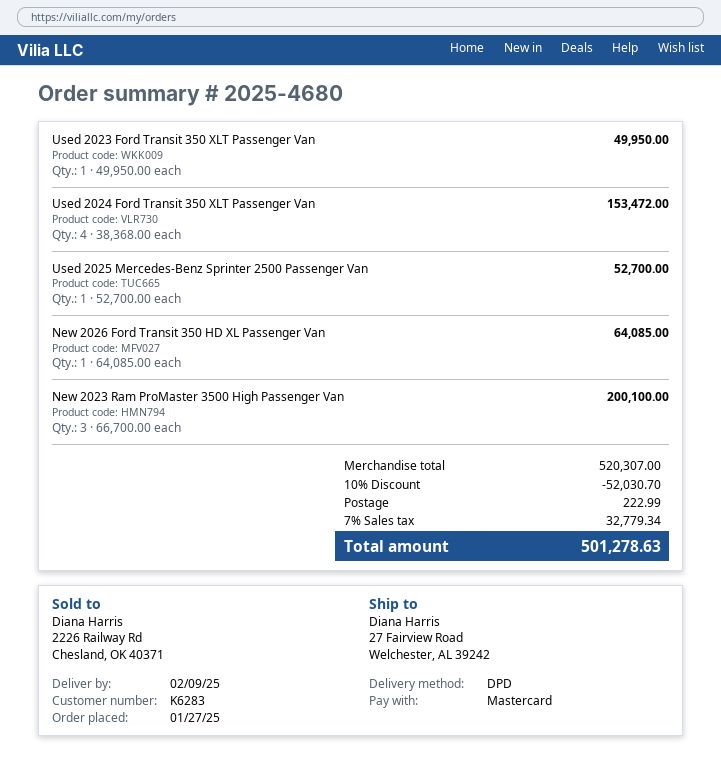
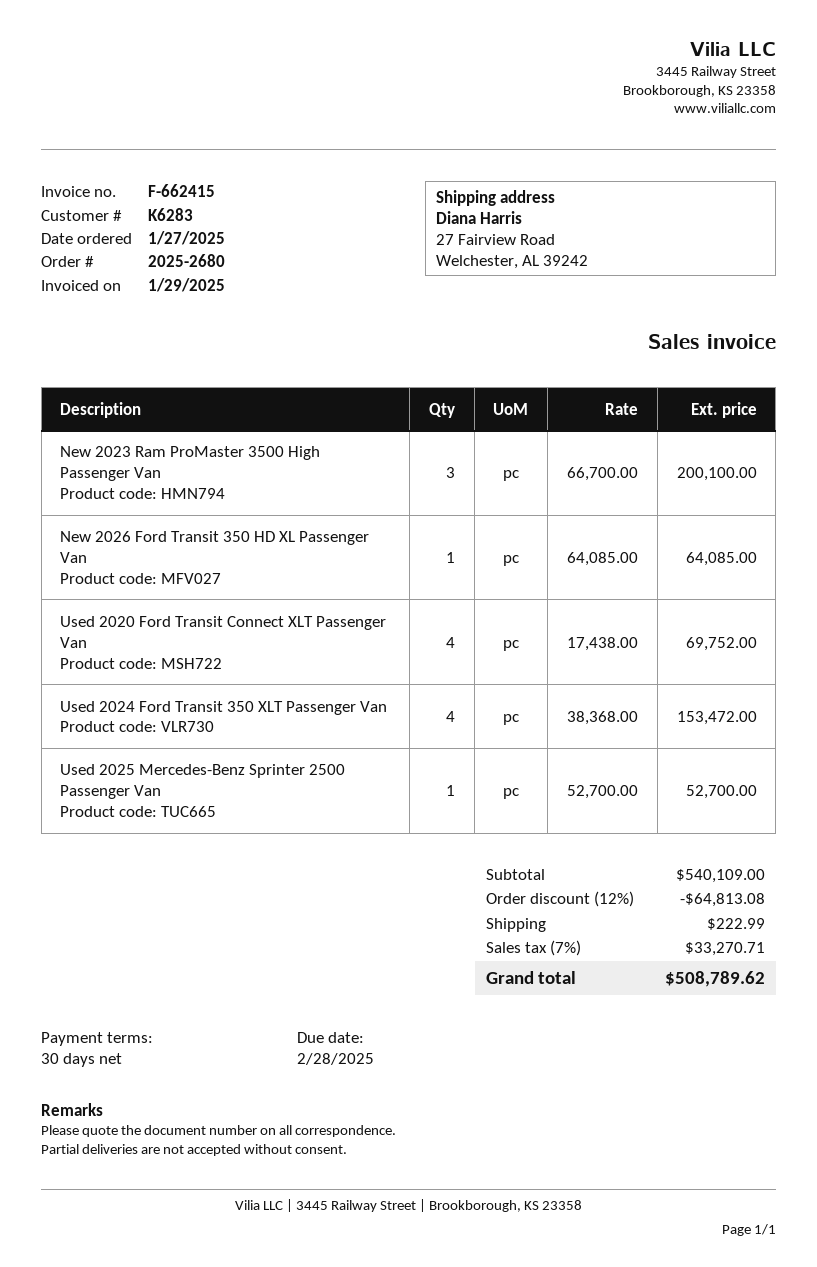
order number: 2025-4680 -> 2025-2680
Used 2023 Ford Transit 350 XLT Passenger Van: 1 x 49950.00 = 49950.00 -> none
Used 2020 Ford Transit Connect XLT Passenger Van: none -> 4 x 17438.00 = 69752.00
subtotal: 520307.00 -> 540109.00
discount: 10% = 52030.70 -> 12% = 64813.08
tax: 7% = 32779.34 -> 7% = 33270.71
total: 501278.63 -> 508789.62

